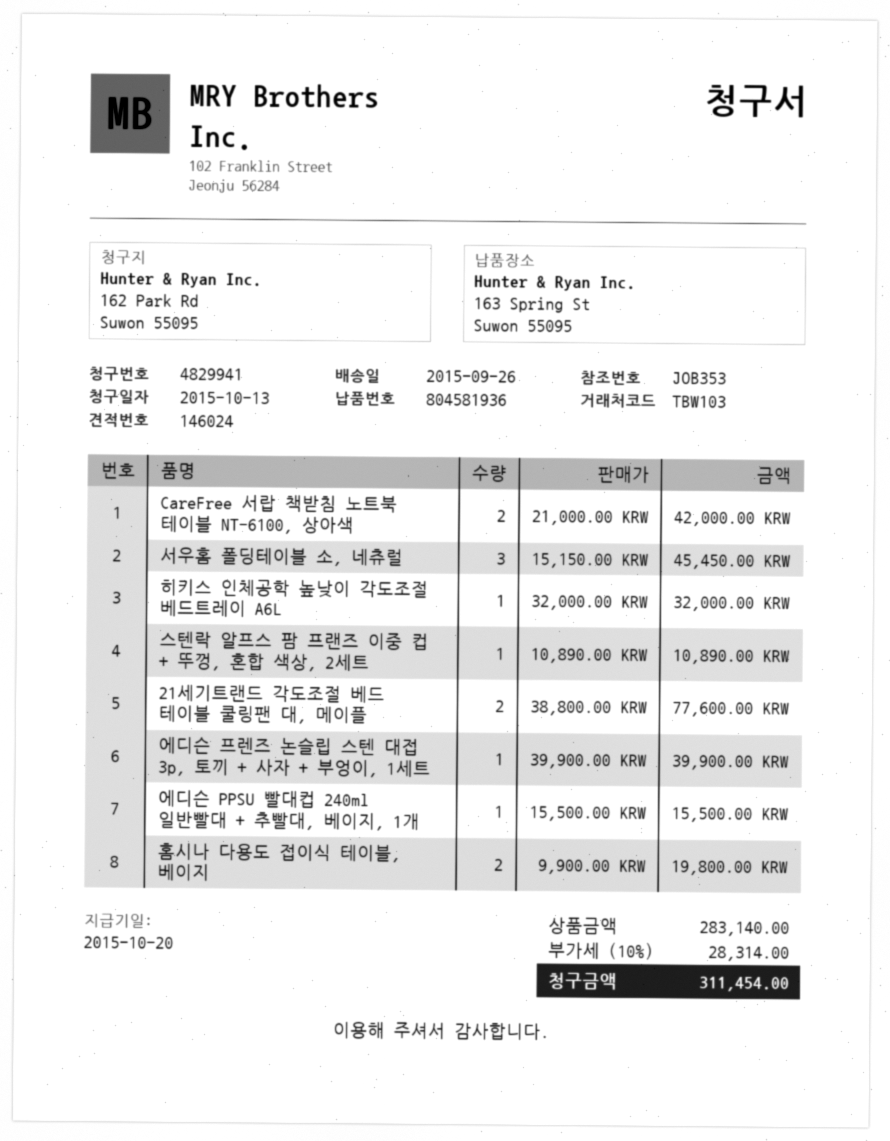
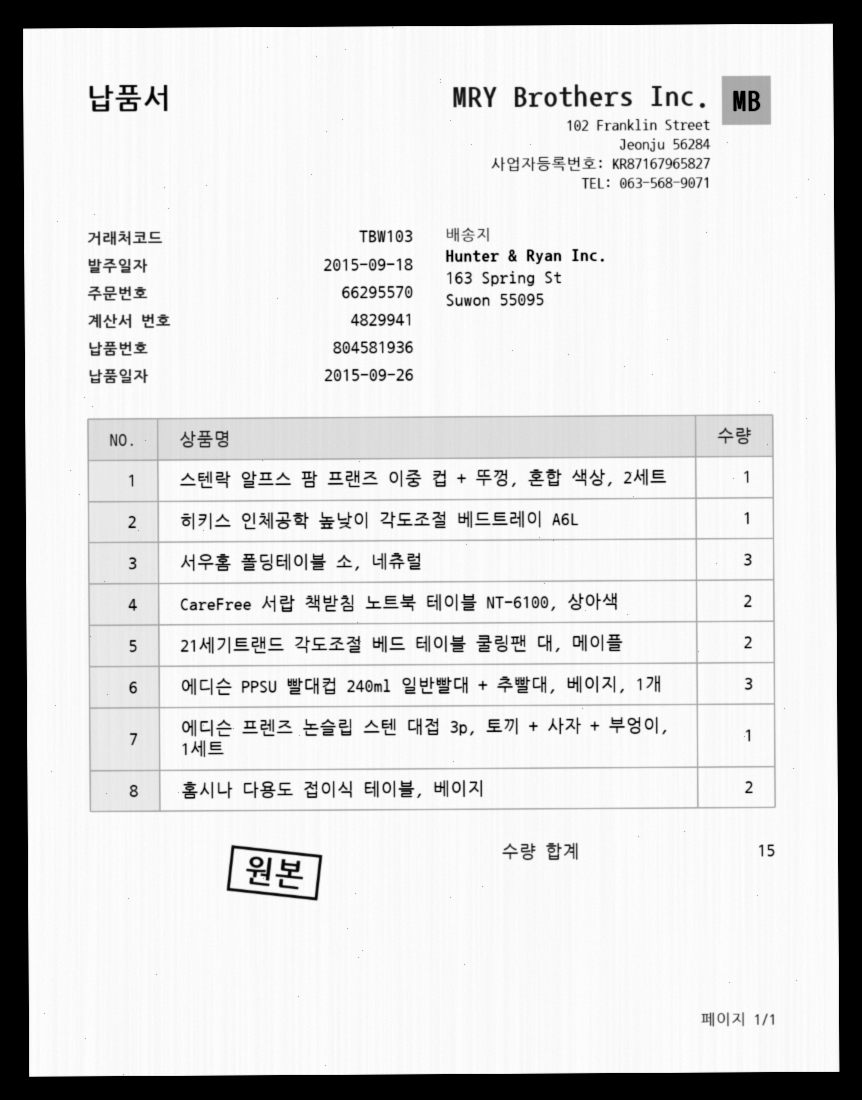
에디슨 PPSU 빨대컵 240ml 일반빨대 + 추빨대, 베이지, 1개: 1 -> 3

